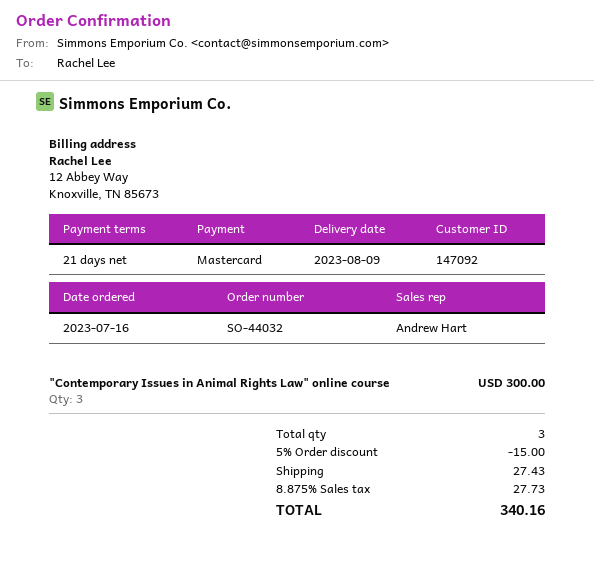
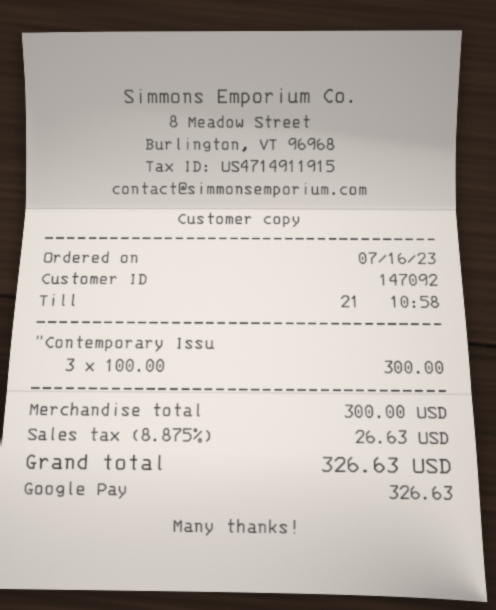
payment method: Mastercard -> Google Pay
discount: 5% = 15.00 -> none
shipping: 27.43 -> none
tax: 8.875% = 27.73 -> 8.875% = 26.63
total: 340.16 -> 326.63

